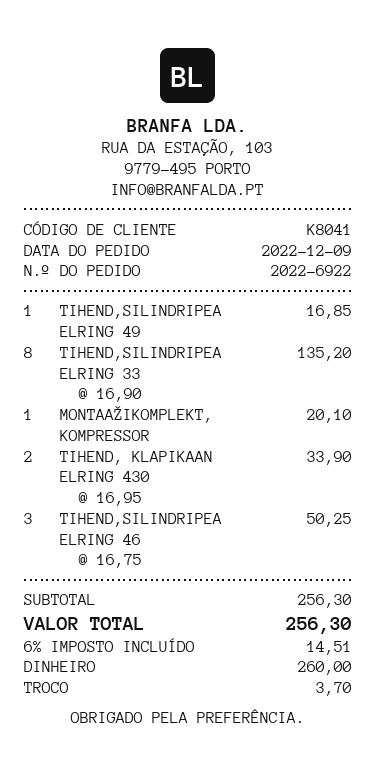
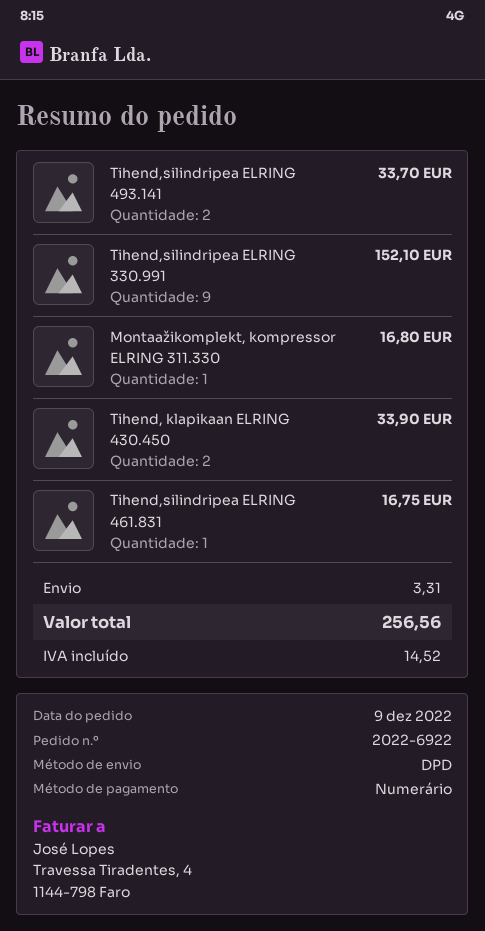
TIHEND,SILINDRIPEA ELRING 49: 1 for 16.85 -> 2 for 33.70
TIHEND,SILINDRIPEA ELRING 33: 8 for 135.20 -> 9 for 152.10
MONTAAŽIKOMPLEKT, KOMPRESSOR: 1 for 20.10 -> 1 for 16.80
TIHEND,SILINDRIPEA ELRING 46: 3 for 50.25 -> 1 for 16.75
shipping: none -> 3.31
tax: 14.51 -> 14.52
total: 256.30 -> 256.56

